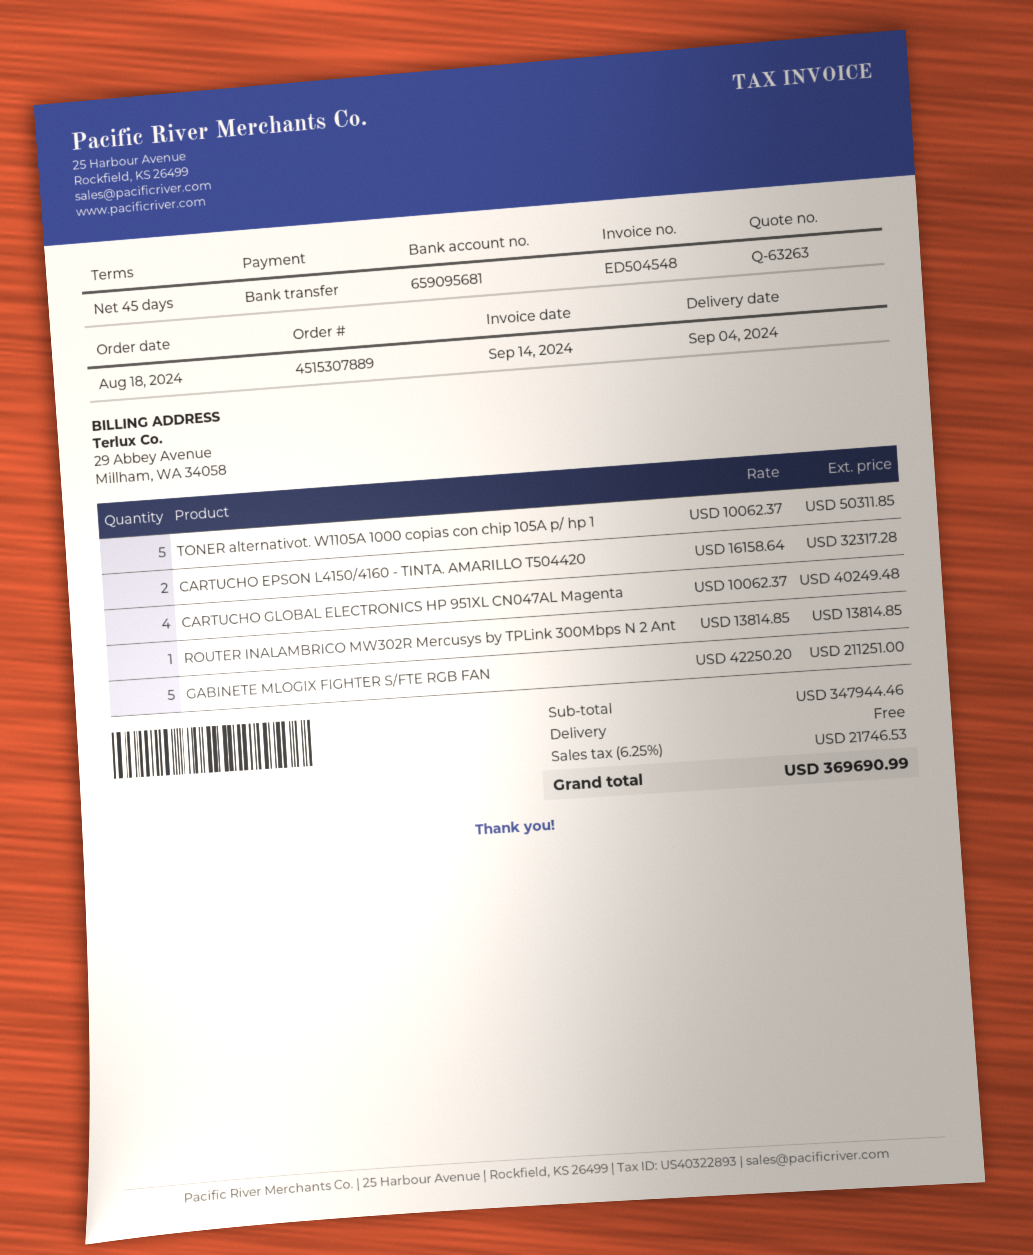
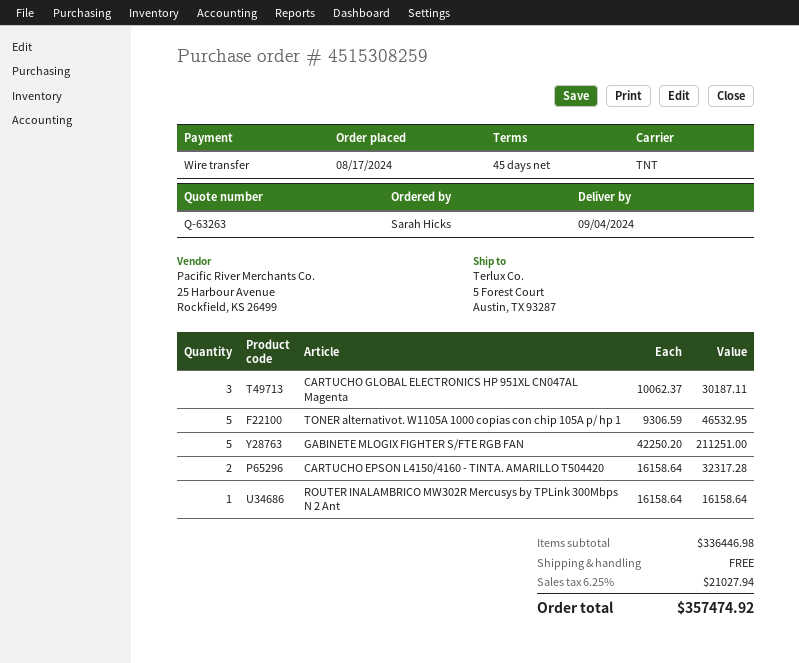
order number: 4515307889 -> 4515308259
order date: 2024-08-18 -> 2024-08-17
TONER alternativot. W1105A 1000 copias con chip 105A p/ hp 1: 5 x 10062.37 = 50311.85 -> 5 x 9306.59 = 46532.95
CARTUCHO GLOBAL ELECTRONICS HP 951XL CN047AL Magenta: 4 x 10062.37 = 40249.48 -> 3 x 10062.37 = 30187.11
ROUTER INALAMBRICO MW302R Mercusys by TPLink 300Mbps N 2 Ant: 1 x 13814.85 = 13814.85 -> 1 x 16158.64 = 16158.64
subtotal: 347944.46 -> 336446.98
tax: 6.25% = 21746.53 -> 6.25% = 21027.94
total: 369690.99 -> 357474.92

